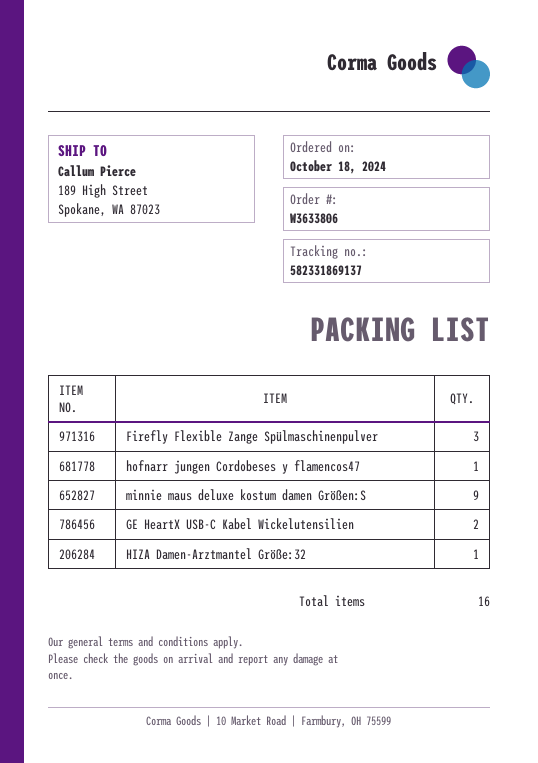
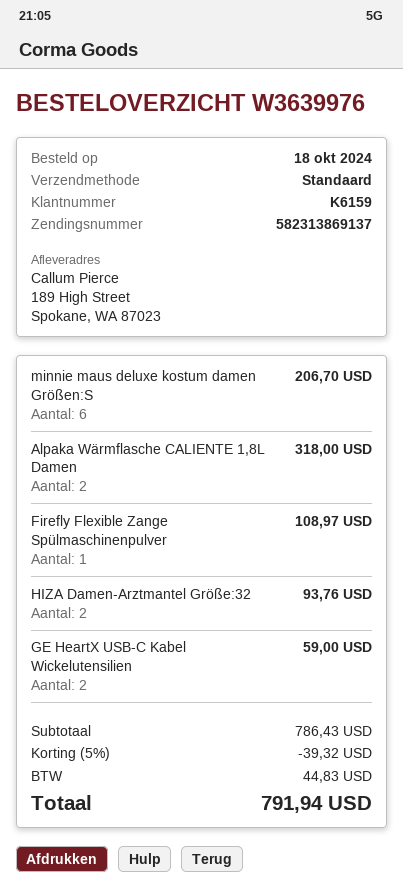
order number: W3633806 -> W3639976
tracking number: 582331869137 -> 582313869137
Firefly Flexible Zange Spülmaschinenpulver: 3 -> 1
hofnarr jungen Cordobeses y flamencos47: 1 -> none
minnie maus deluxe kostum damen Größen:S: 9 -> 6
HIZA Damen-Arztmantel Größe:32: 1 -> 2
Alpaka Wärmflasche CALIENTE 1,8L Damen: none -> 2

